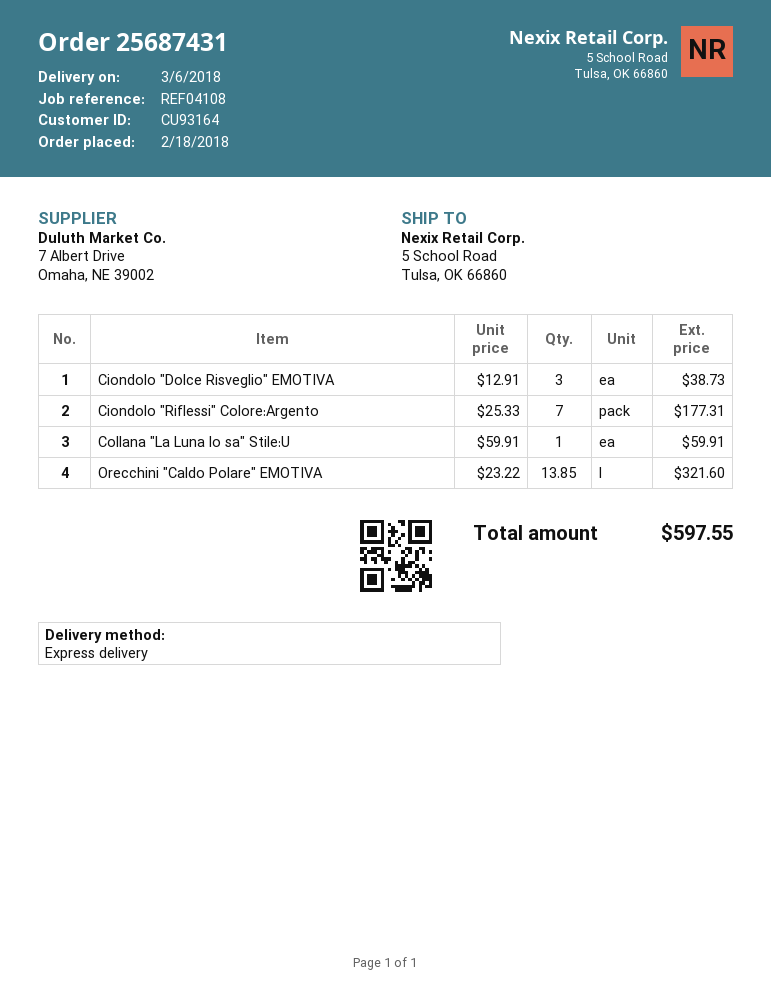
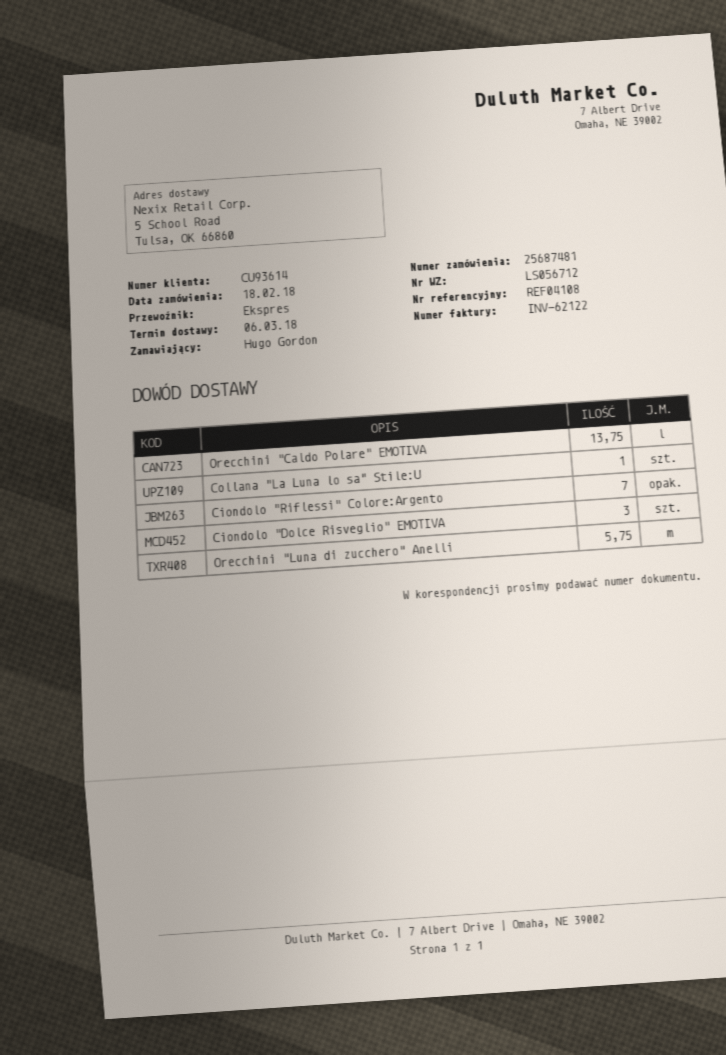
order number: 25687431 -> 25687481
customer number: CU93164 -> CU93614
Orecchini "Caldo Polare" EMOTIVA: 13.85 -> 13.75
Orecchini "Luna di zucchero" Anelli: none -> 5.75

